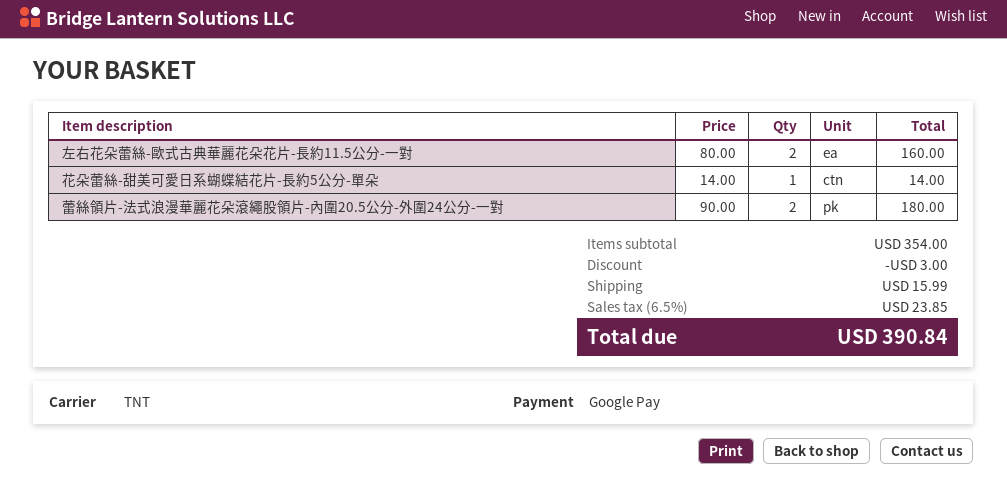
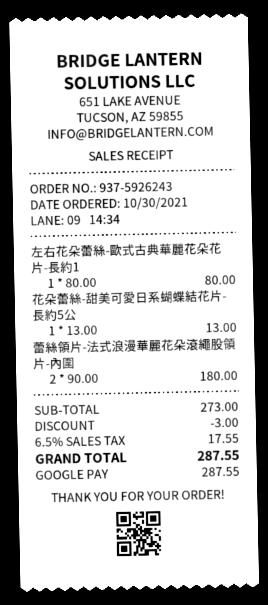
左右花朵蕾絲-歐式古典華麗花朵花片-長約11.5公分-一對: 2 x 80.00 = 160.00 -> 1 x 80.00 = 80.00
花朵蕾絲-甜美可愛日系蝴蝶結花片-長約5公分-單朵: 1 x 14.00 = 14.00 -> 1 x 13.00 = 13.00
subtotal: 354.00 -> 273.00
shipping: 15.99 -> none
tax: 6.5% = 23.85 -> 6.5% = 17.55
total: 390.84 -> 287.55

